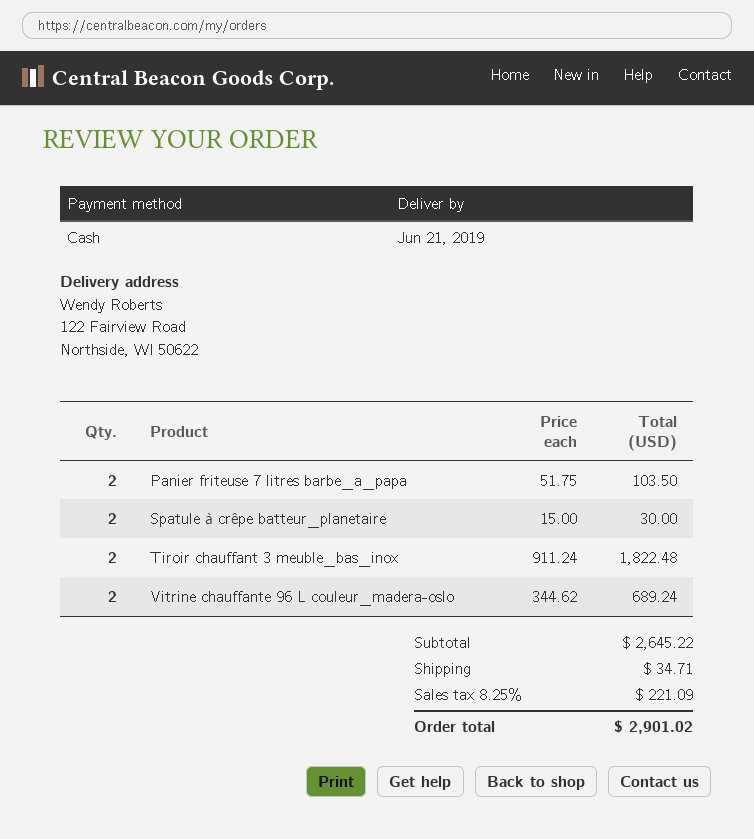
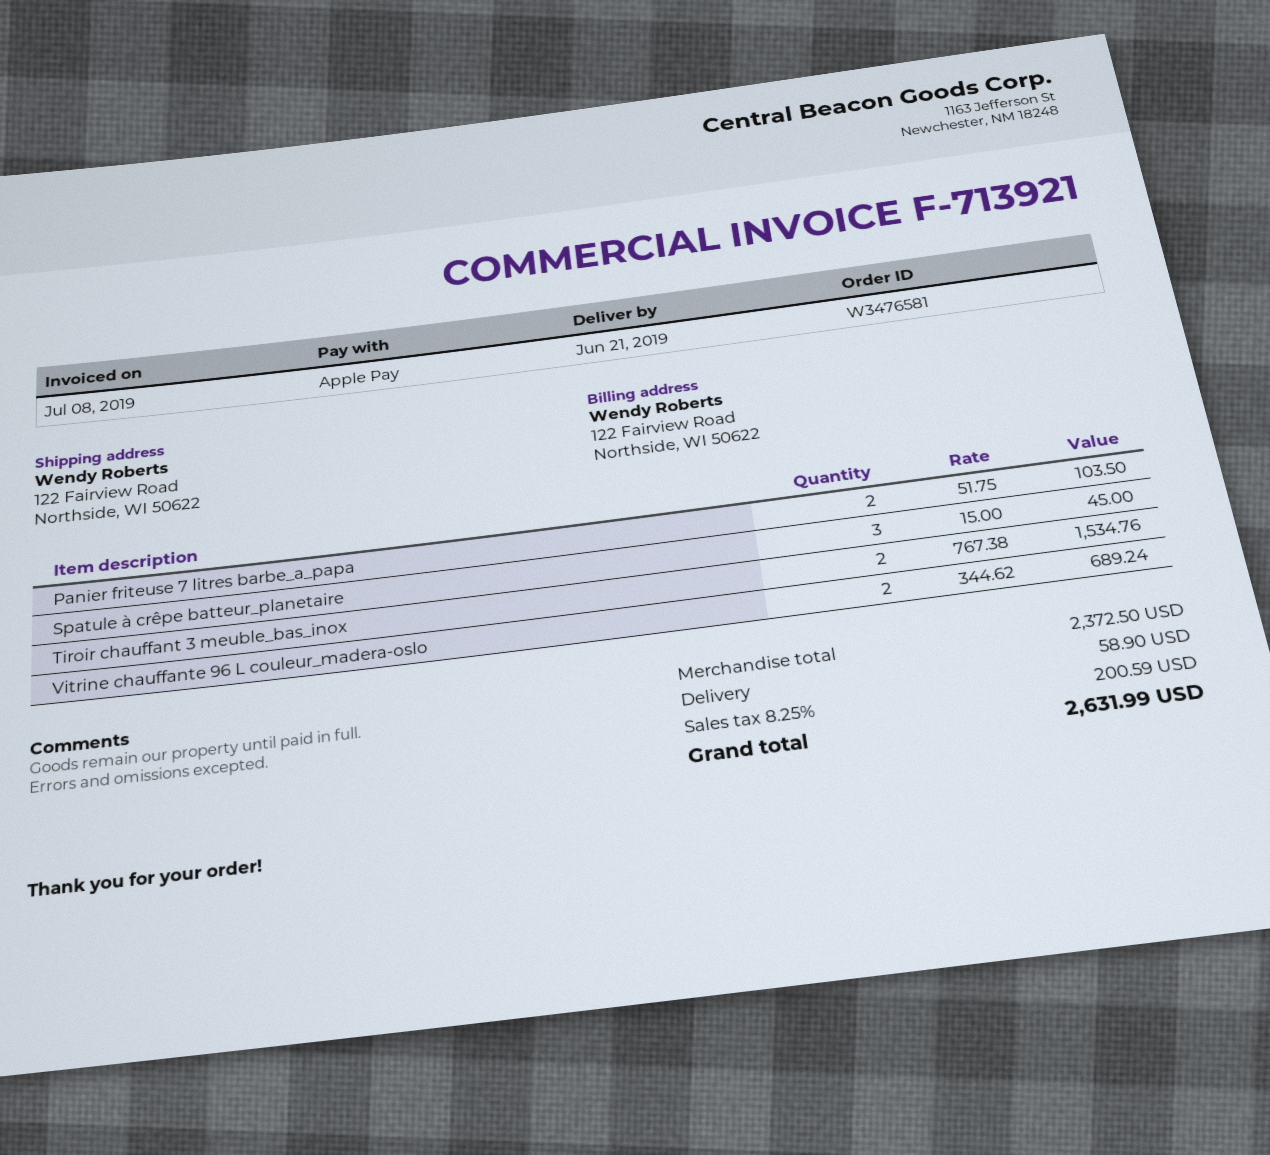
payment method: cash -> Apple Pay
Spatule à crêpe batteur_planetaire: 2 x 15.00 = 30.00 -> 3 x 15.00 = 45.00
Tiroir chauffant 3 meuble_bas_inox: 2 x 911.24 = 1822.48 -> 2 x 767.38 = 1534.76
subtotal: 2645.22 -> 2372.50
shipping: 34.71 -> 58.90
tax: 8.25% = 221.09 -> 8.25% = 200.59
total: 2901.02 -> 2631.99

